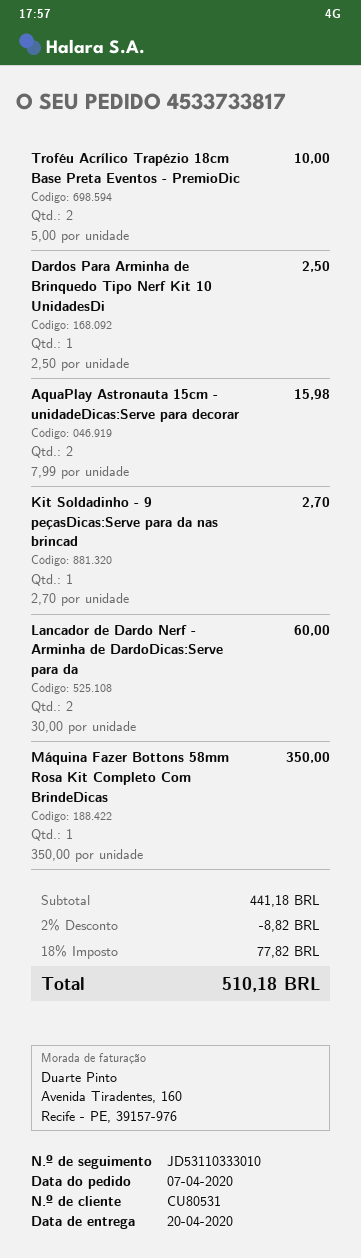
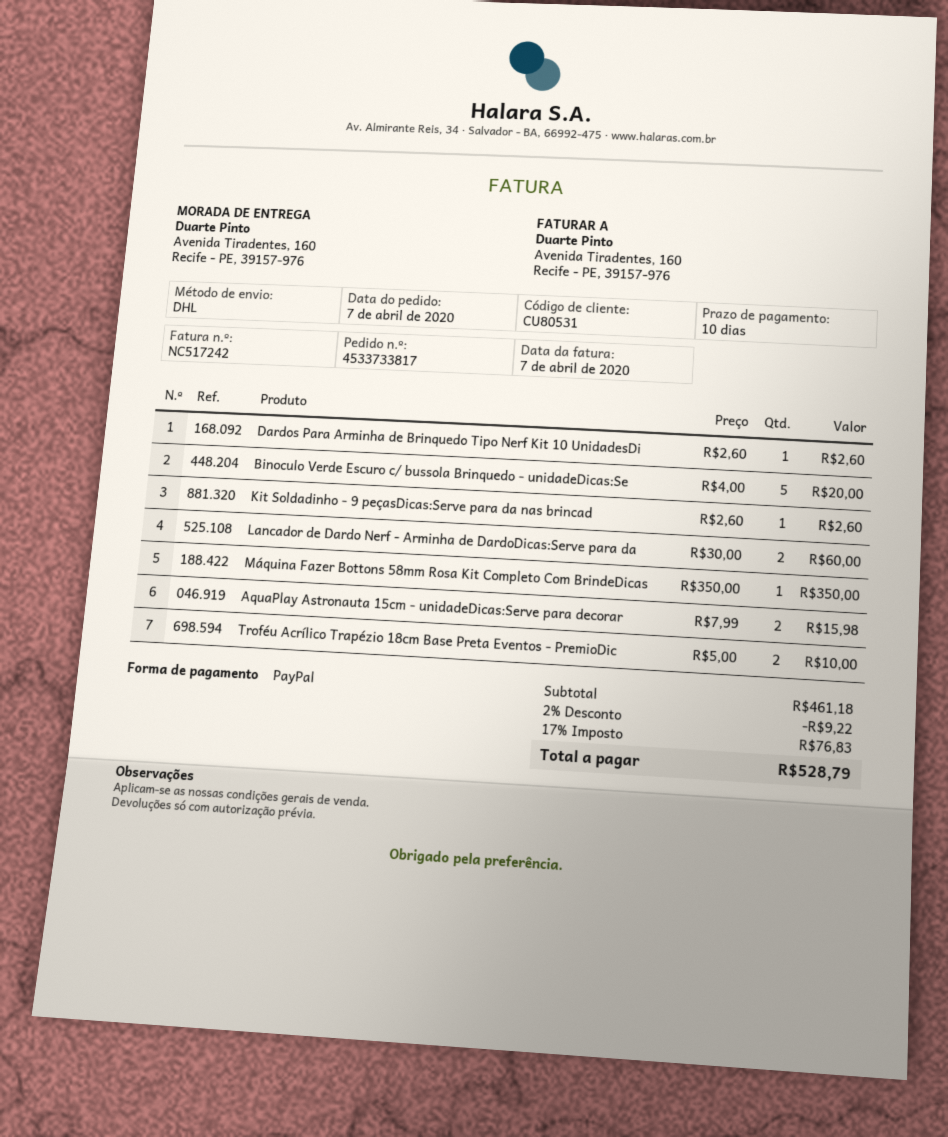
Dardos Para Arminha de Brinquedo Tipo Nerf Kit 10 UnidadesDi: 1 x 2.50 = 2.50 -> 1 x 2.60 = 2.60
Kit Soldadinho - 9 peçasDicas:Serve para da nas brincad: 1 x 2.70 = 2.70 -> 1 x 2.60 = 2.60
Binoculo Verde Escuro c/ bussola Brinquedo - unidadeDicas:Se: none -> 5 x 4.00 = 20.00
subtotal: 441.18 -> 461.18
discount: 2% = 8.82 -> 2% = 9.22
tax: 18% = 77.82 -> 17% = 76.83
total: 510.18 -> 528.79

